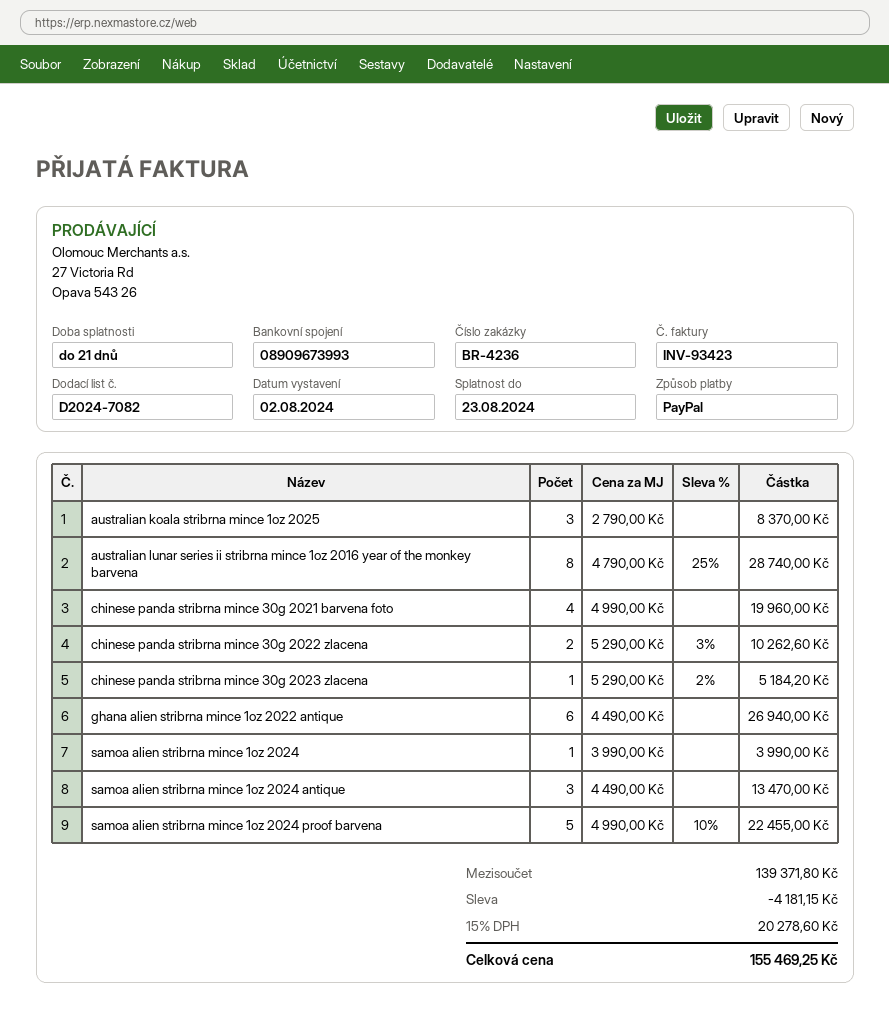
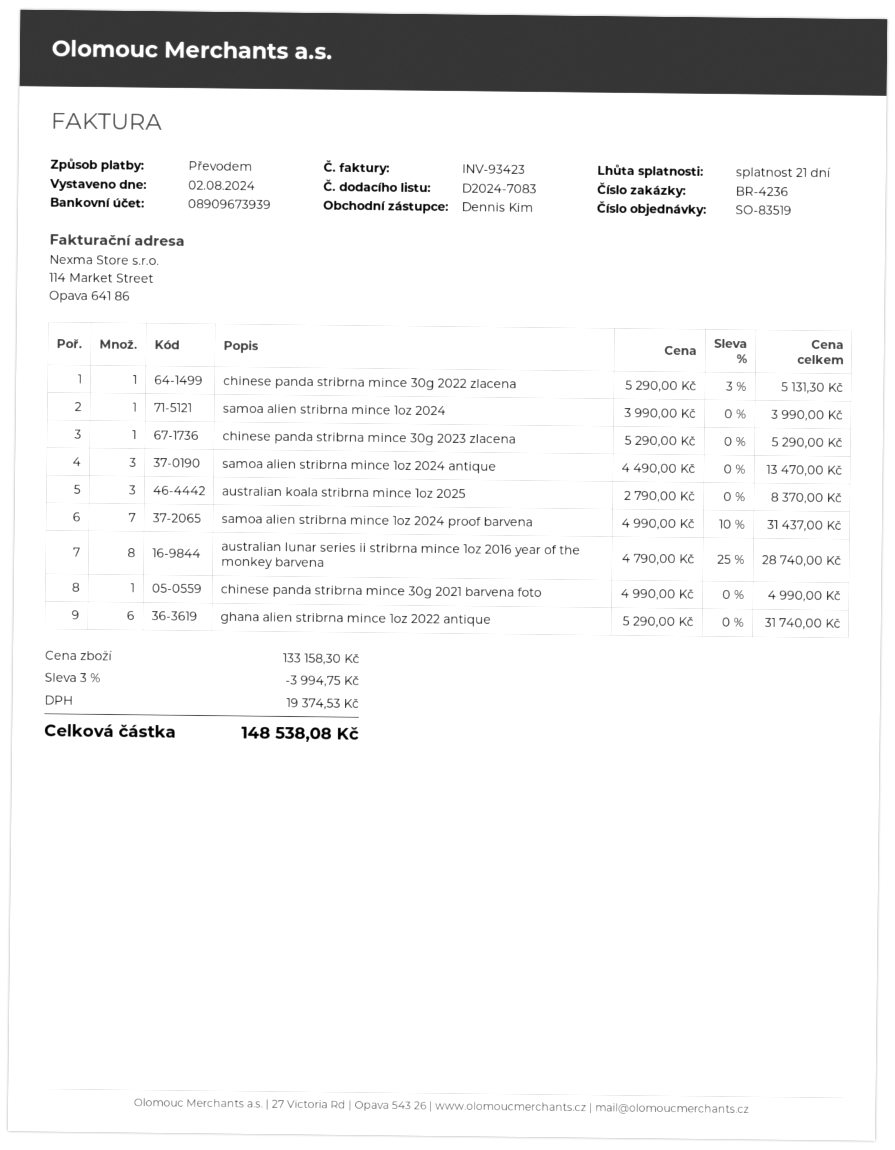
delivery note number: D2024-7082 -> D2024-7083
payment method: PayPal -> bank transfer
bank account: 08909673993 -> 08909673939
chinese panda stribrna mince 30g 2021 barvena foto: 4 x 4990.00 = 19960.00 -> 1 x 4990.00 = 4990.00
chinese panda stribrna mince 30g 2022 zlacena: 2 x 5290.00 - 3% = 10262.60 -> 1 x 5290.00 - 3% = 5131.30
chinese panda stribrna mince 30g 2023 zlacena: 1 x 5290.00 - 2% = 5184.20 -> 1 x 5290.00 = 5290.00
ghana alien stribrna mince 1oz 2022 antique: 6 x 4490.00 = 26940.00 -> 6 x 5290.00 = 31740.00
samoa alien stribrna mince 1oz 2024 proof barvena: 5 x 4990.00 - 10% = 22455.00 -> 7 x 4990.00 - 10% = 31437.00
subtotal: 139371.80 -> 133158.30
discount: 4181.15 -> 3994.75
tax: 20278.60 -> 19374.53
total: 155469.25 -> 148538.08

